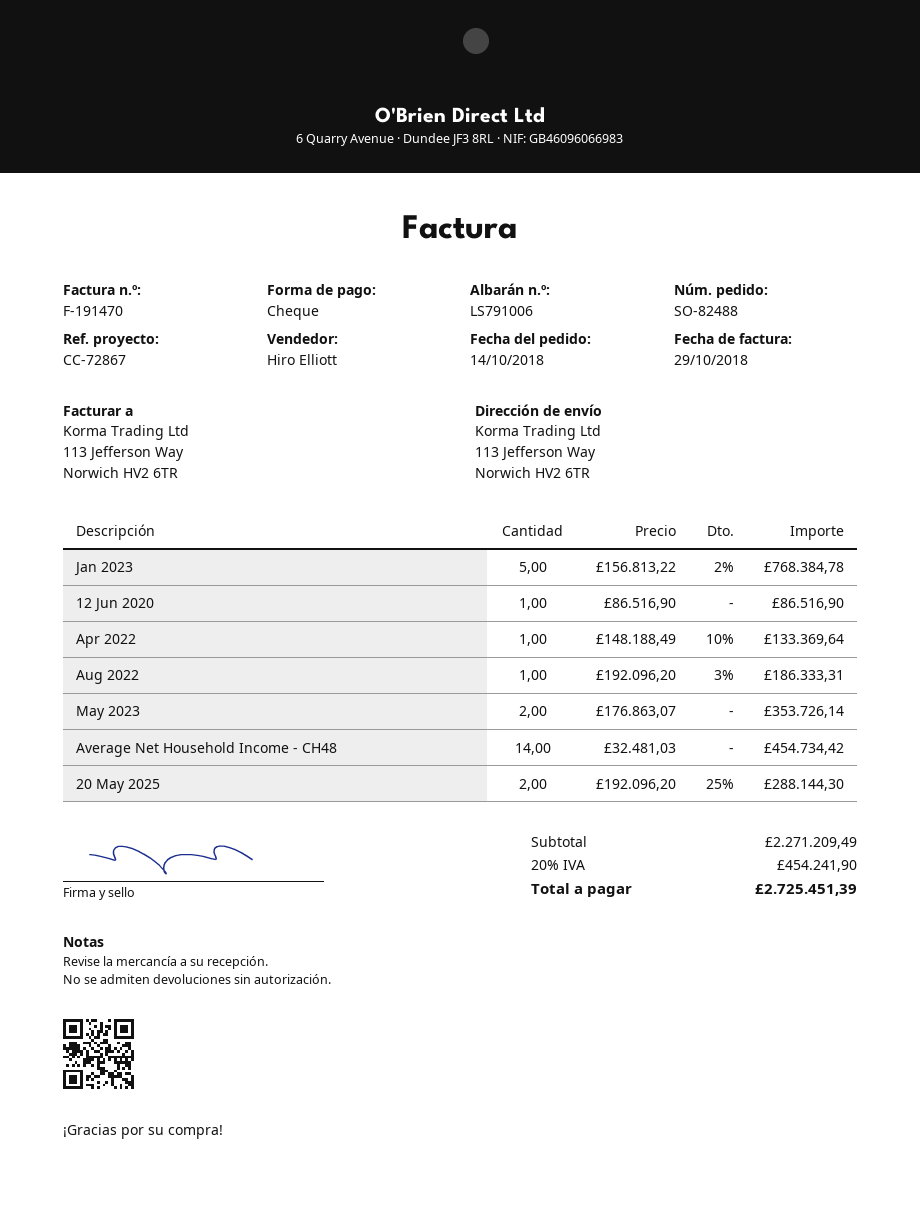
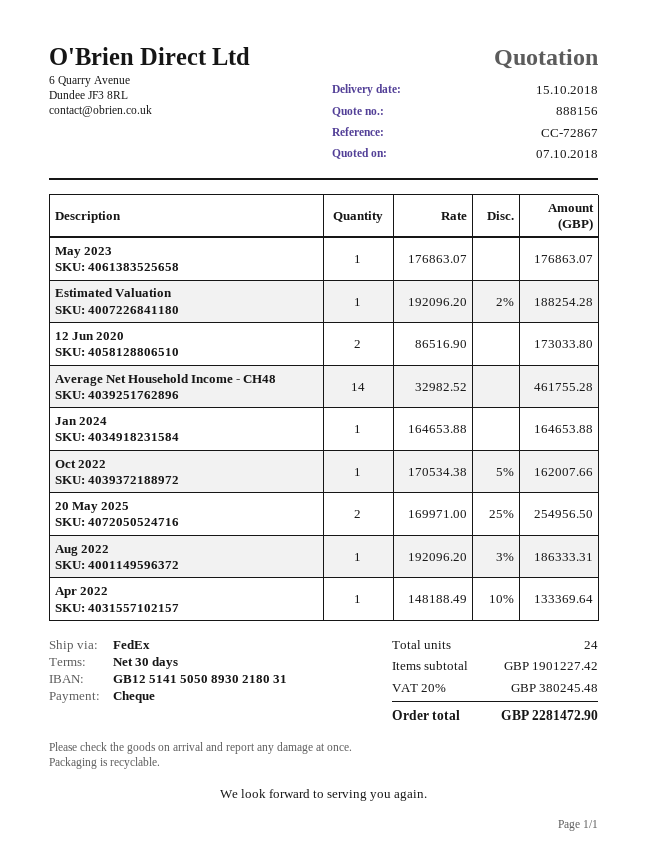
Jan 2023: 5 x 156813.22 - 2% = 768384.78 -> none
12 Jun 2020: 1 x 86516.90 = 86516.90 -> 2 x 86516.90 = 173033.80
May 2023: 2 x 176863.07 = 353726.14 -> 1 x 176863.07 = 176863.07
Average Net Household Income - CH48: 14 x 32481.03 = 454734.42 -> 14 x 32982.52 = 461755.28
20 May 2025: 2 x 192096.20 - 25% = 288144.30 -> 2 x 169971.00 - 25% = 254956.50
Estimated Valuation: none -> 1 x 192096.20 - 2% = 188254.28
Jan 2024: none -> 1 x 164653.88 = 164653.88
Oct 2022: none -> 1 x 170534.38 - 5% = 162007.66
subtotal: 2271209.49 -> 1901227.42
tax: 20% = 454241.90 -> 20% = 380245.48
total: 2725451.39 -> 2281472.90

